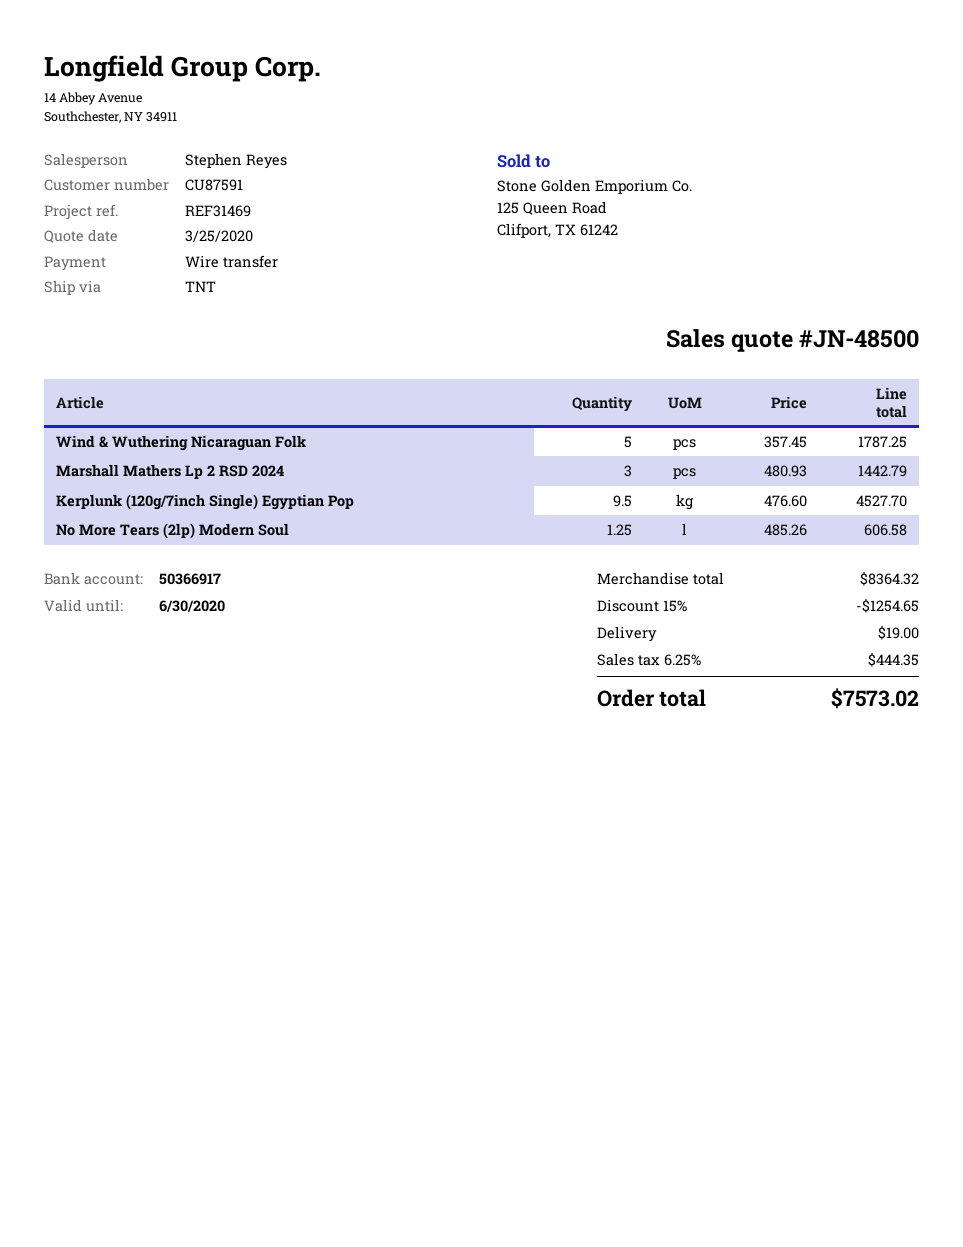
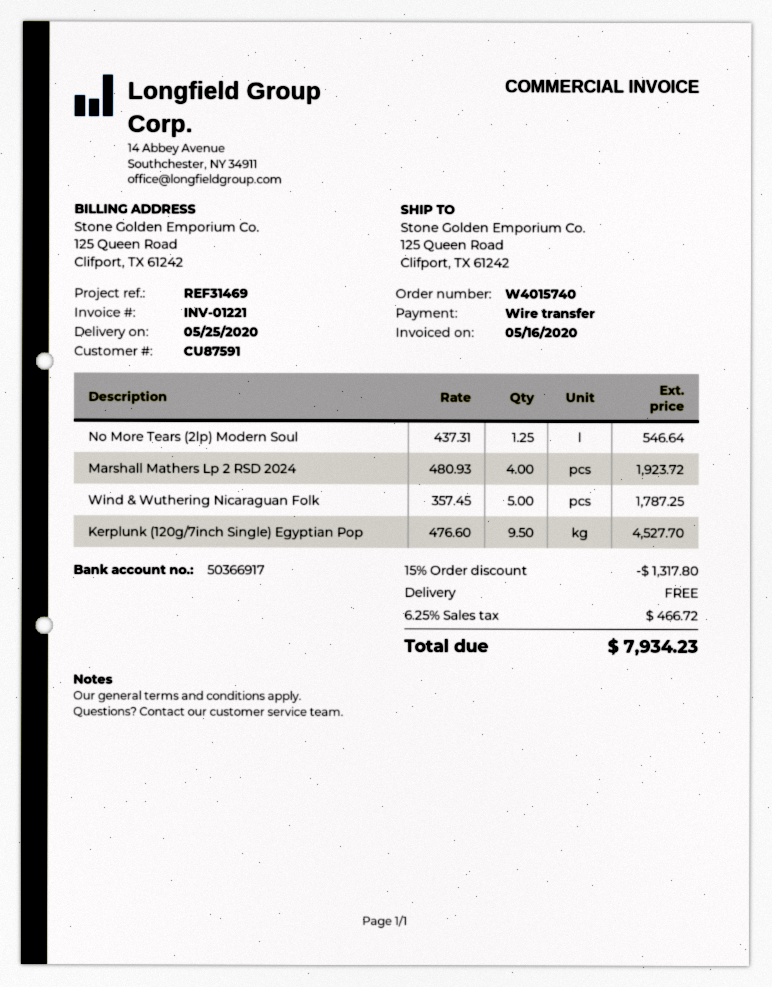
Marshall Mathers Lp 2 RSD 2024: 3 x 480.93 = 1442.79 -> 4 x 480.93 = 1923.72
No More Tears (2lp) Modern Soul: 1.25 x 485.26 = 606.58 -> 1.25 x 437.31 = 546.64
discount: 15% = 1254.65 -> 15% = 1317.80
shipping: 19.00 -> 0.00
tax: 6.25% = 444.35 -> 6.25% = 466.72
total: 7573.02 -> 7934.23

